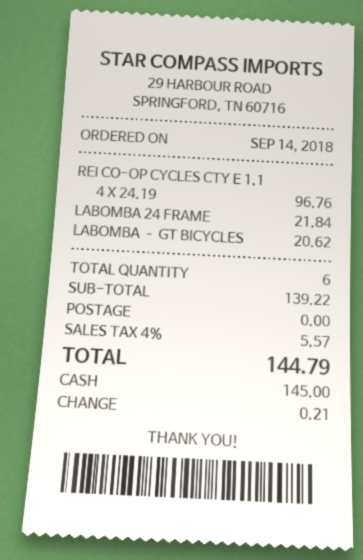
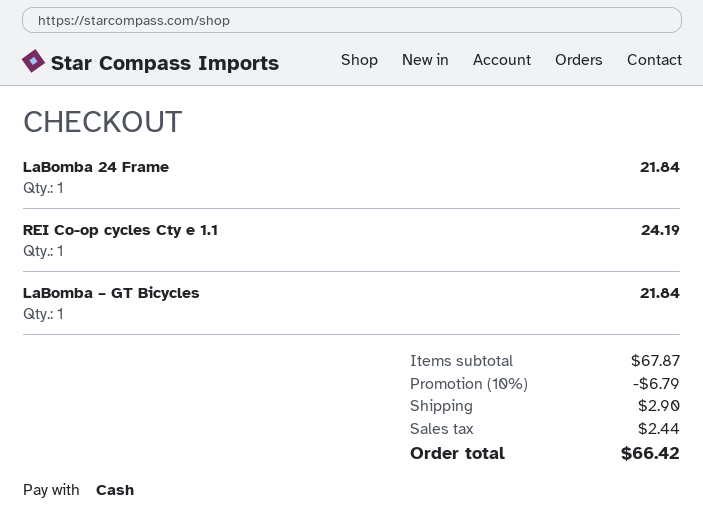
REI CO-OP CYCLES CTY E 1.1: 4 for 96.76 -> 1 for 24.19
LABOMBA – GT BICYCLES: 1 for 20.62 -> 1 for 21.84
subtotal: 139.22 -> 67.87
discount: none -> 10% = 6.79
shipping: 0.00 -> 2.90
tax: 5.57 -> 2.44
total: 144.79 -> 66.42

